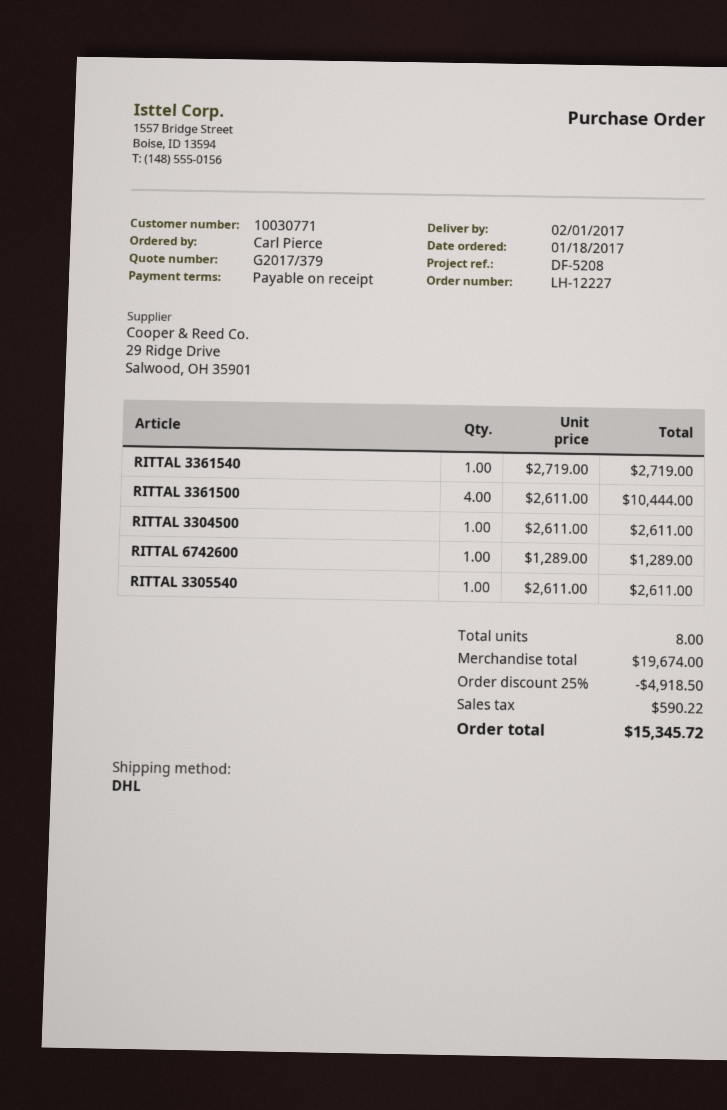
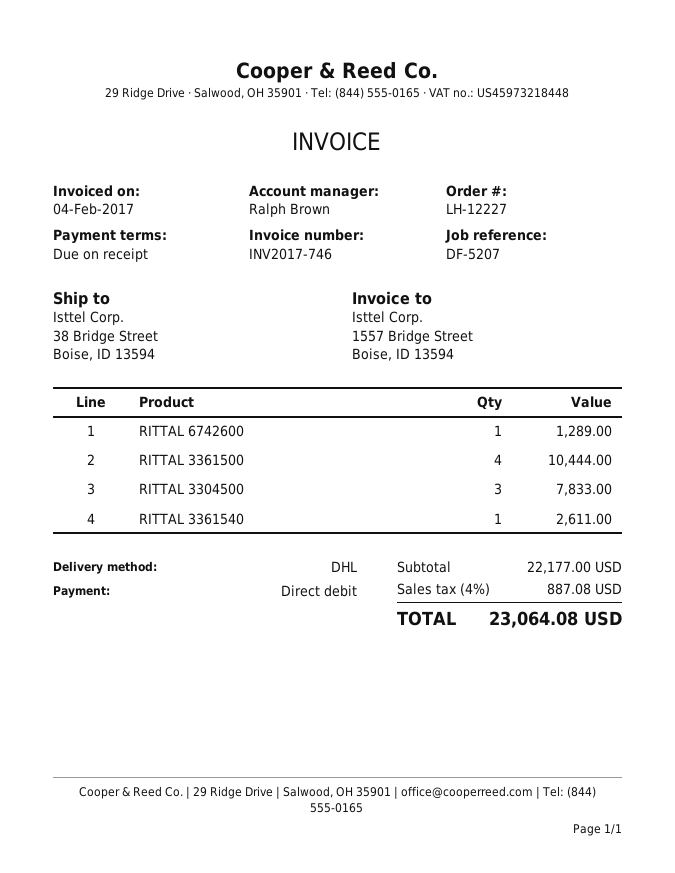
reference: DF-5208 -> DF-5207
RITTAL 3361540: 1 for 2719.00 -> 1 for 2611.00
RITTAL 3304500: 1 for 2611.00 -> 3 for 7833.00
RITTAL 3305540: 1 for 2611.00 -> none
subtotal: 19674.00 -> 22177.00
discount: 25% = 4918.50 -> none
tax: 590.22 -> 887.08
total: 15345.72 -> 23064.08

